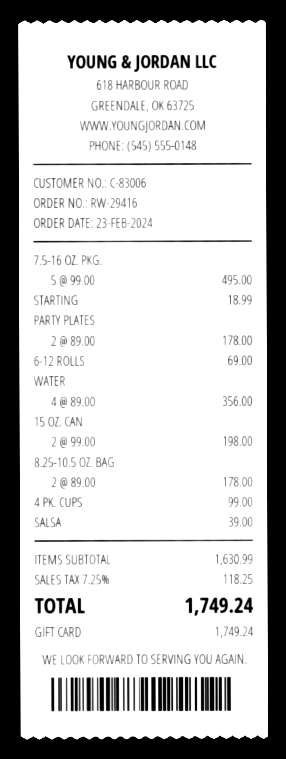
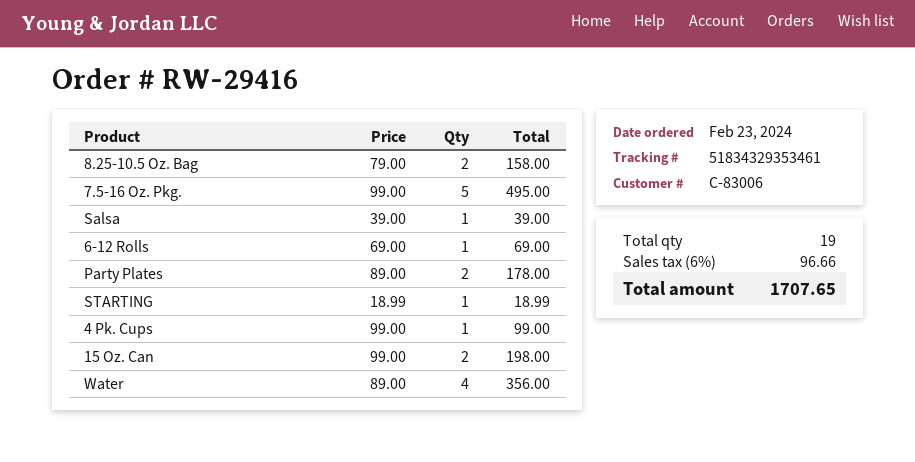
8.25-10.5 OZ. BAG: 2 x 89.00 = 178.00 -> 2 x 79.00 = 158.00
tax: 7.25% = 118.25 -> 6% = 96.66
total: 1749.24 -> 1707.65

